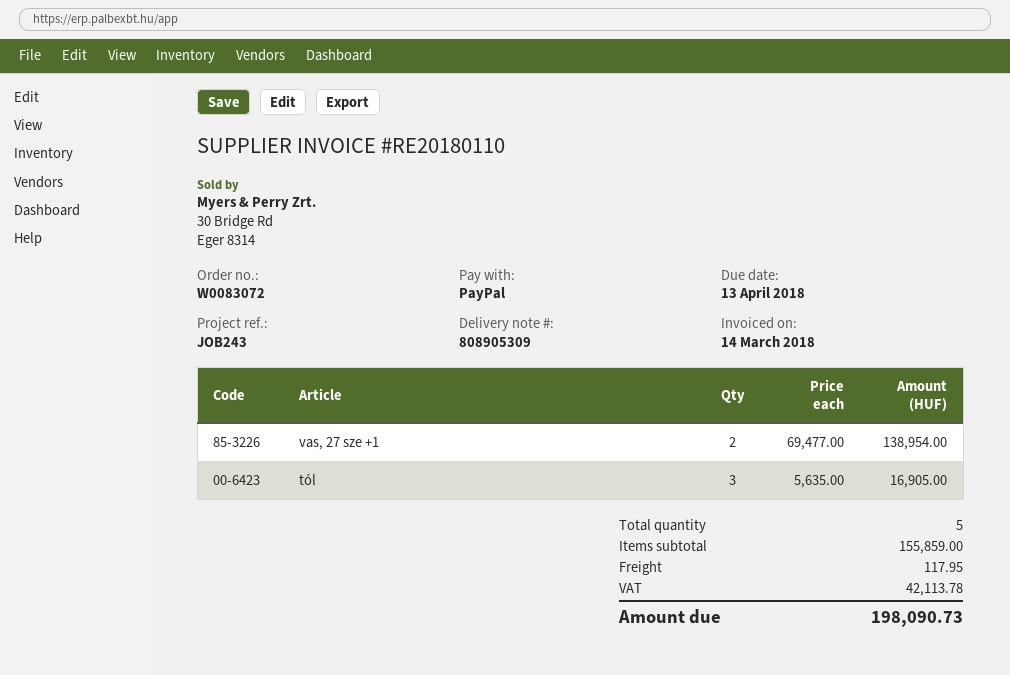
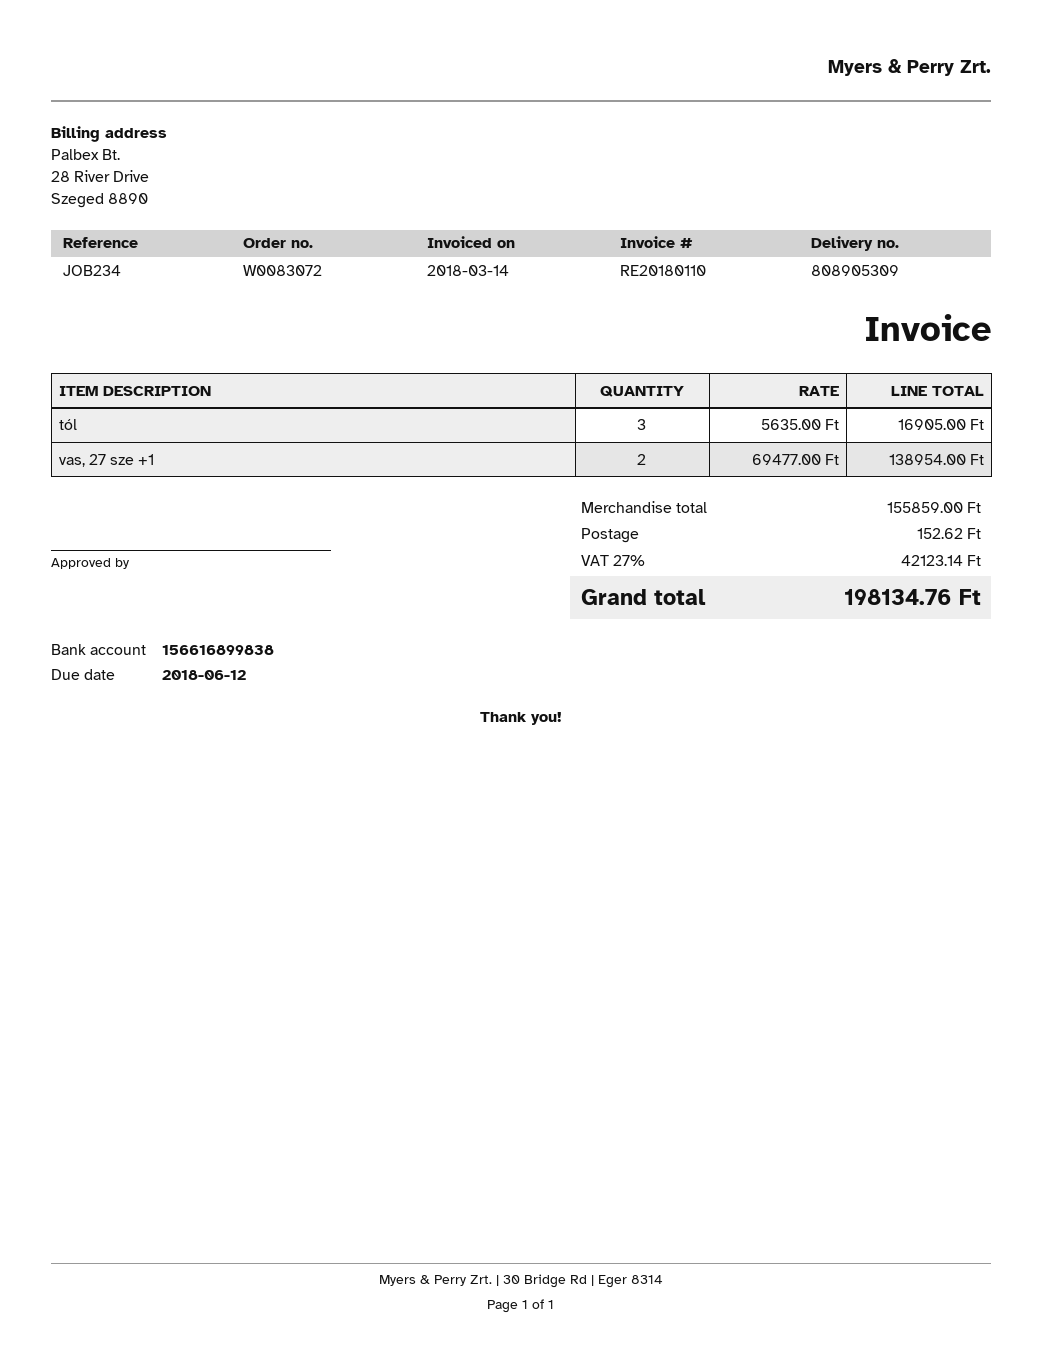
due date: 2018-04-13 -> 2018-06-12
reference: JOB243 -> JOB234
shipping: 117.95 -> 152.62
tax: 42113.78 -> 42123.14
total: 198090.73 -> 198134.76

